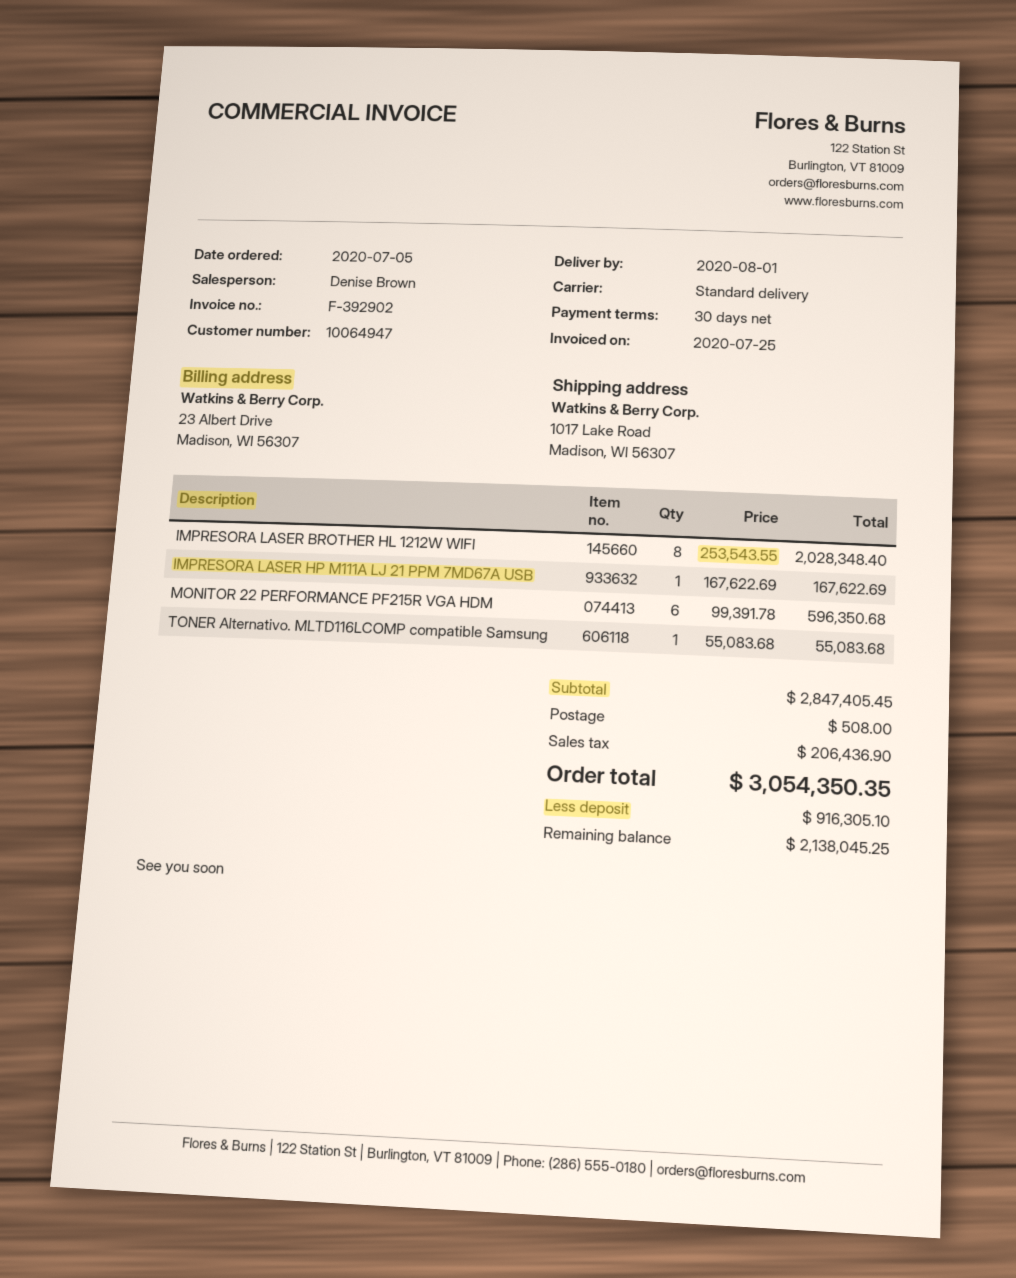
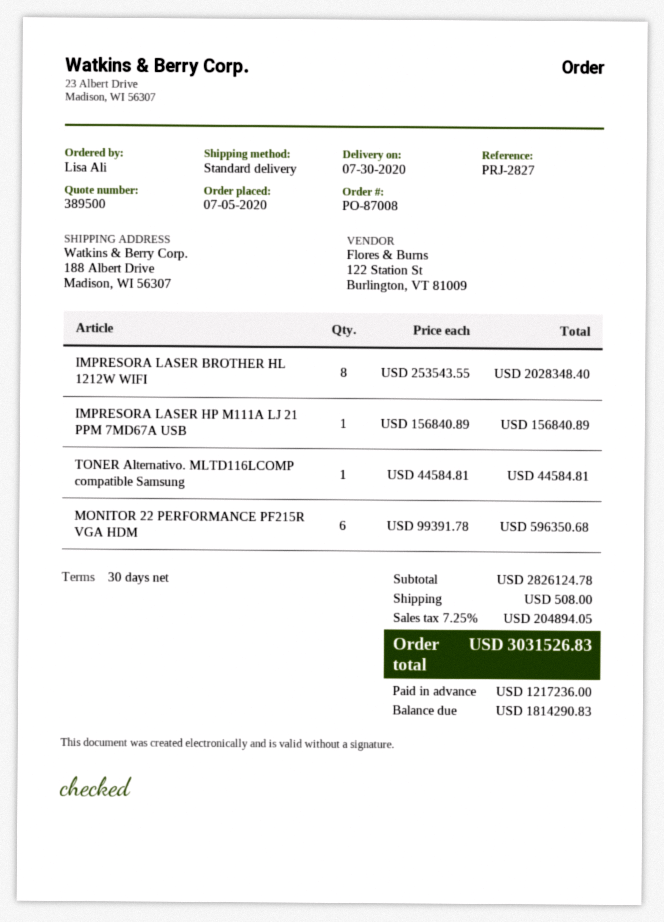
delivery date: 2020-08-01 -> 2020-07-30
ship to: 1017 Lake Road, Madison, WI 56307 -> 188 Albert Drive, Madison, WI 56307
IMPRESORA LASER HP M111A LJ 21 PPM 7MD67A USB: 1 x 167622.69 = 167622.69 -> 1 x 156840.89 = 156840.89
TONER Alternativo. MLTD116LCOMP compatible Samsung: 1 x 55083.68 = 55083.68 -> 1 x 44584.81 = 44584.81
subtotal: 2847405.45 -> 2826124.78
tax: 206436.90 -> 204894.05
total: 3054350.35 -> 3031526.83
deposit: 916305.10 -> 1217236.00
balance: 2138045.25 -> 1814290.83

